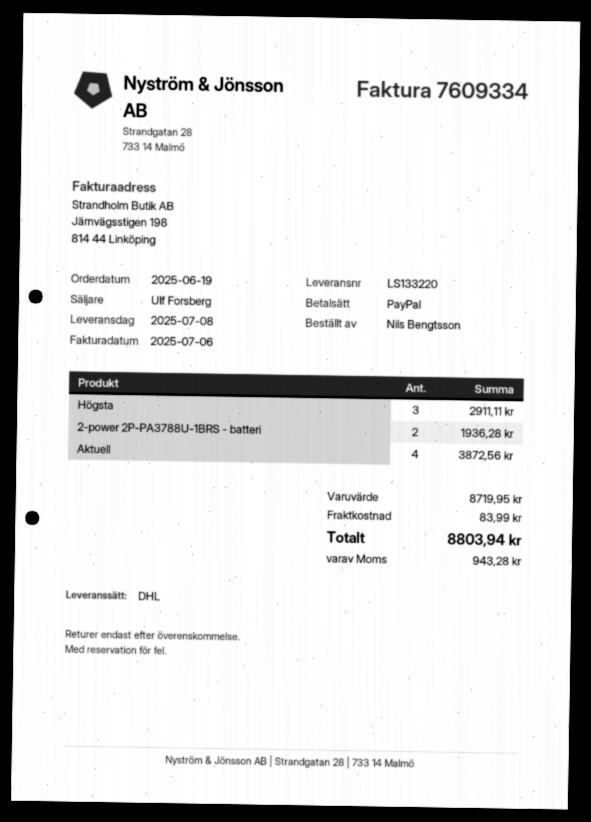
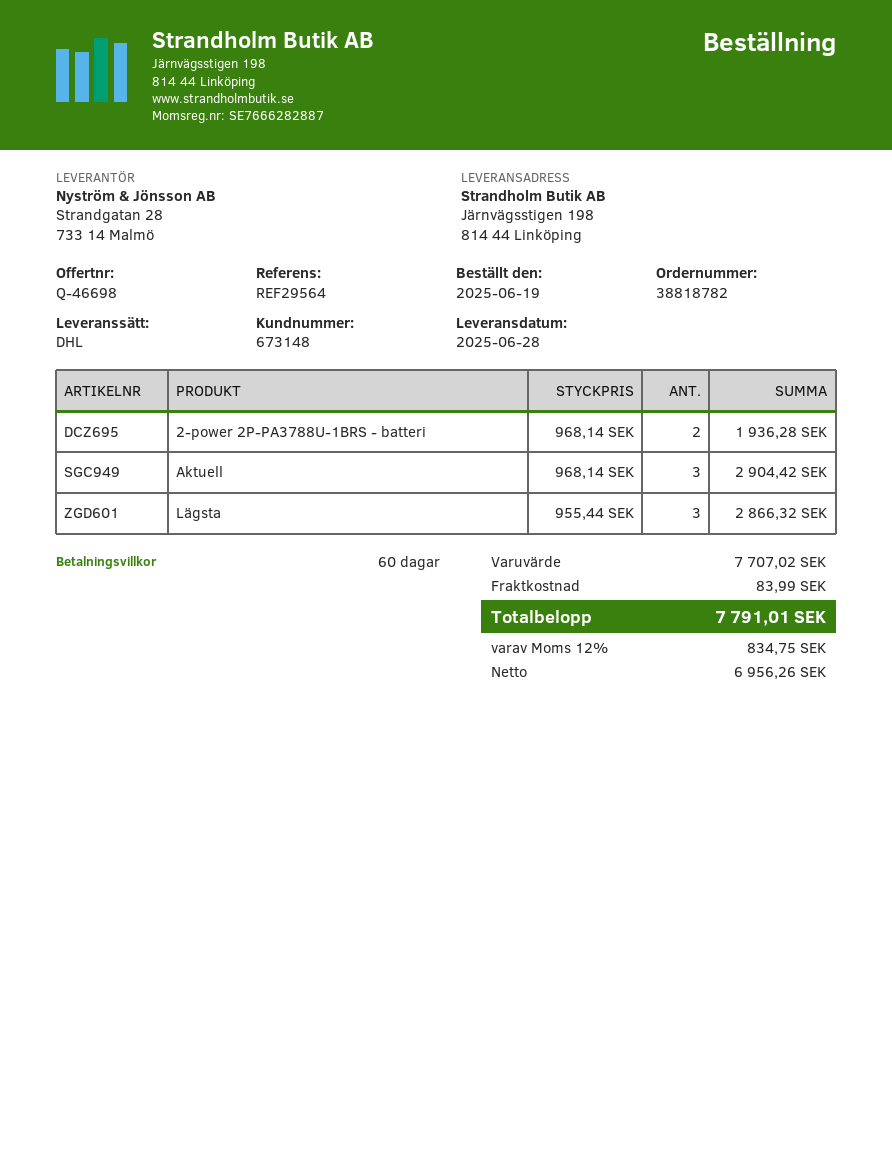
delivery date: 2025-07-08 -> 2025-06-28
Högsta: 3 for 2911.11 -> none
Aktuell: 4 for 3872.56 -> 3 for 2904.42
Lägsta: none -> 3 for 2866.32
subtotal: 8719.95 -> 7707.02
tax: 943.28 -> 834.75
total: 8803.94 -> 7791.01

